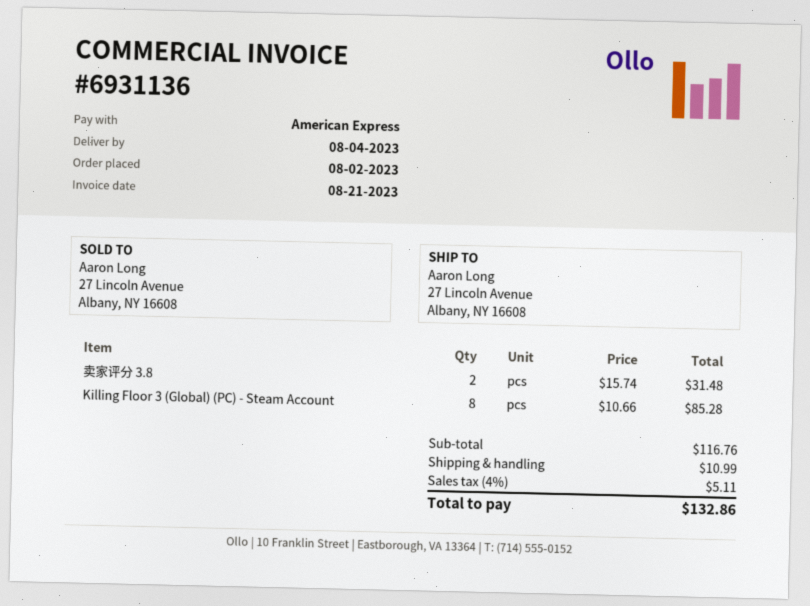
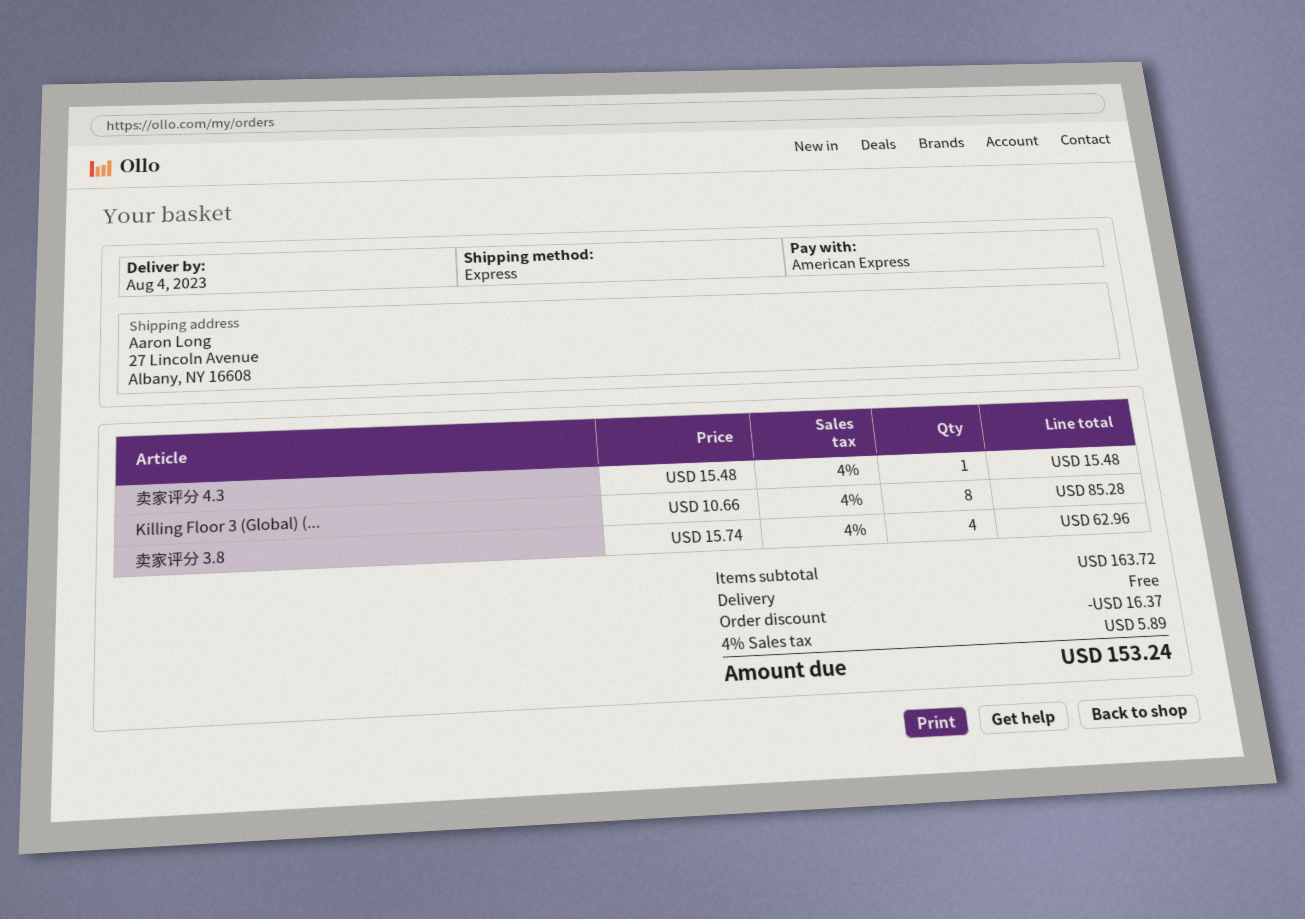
卖家评分 3.8: 2 x 15.74 = 31.48 -> 4 x 15.74 = 62.96
卖家评分 4.3: none -> 1 x 15.48 = 15.48
subtotal: 116.76 -> 163.72
discount: none -> 16.37
shipping: 10.99 -> 0.00
tax: 4% = 5.11 -> 4% = 5.89
total: 132.86 -> 153.24

